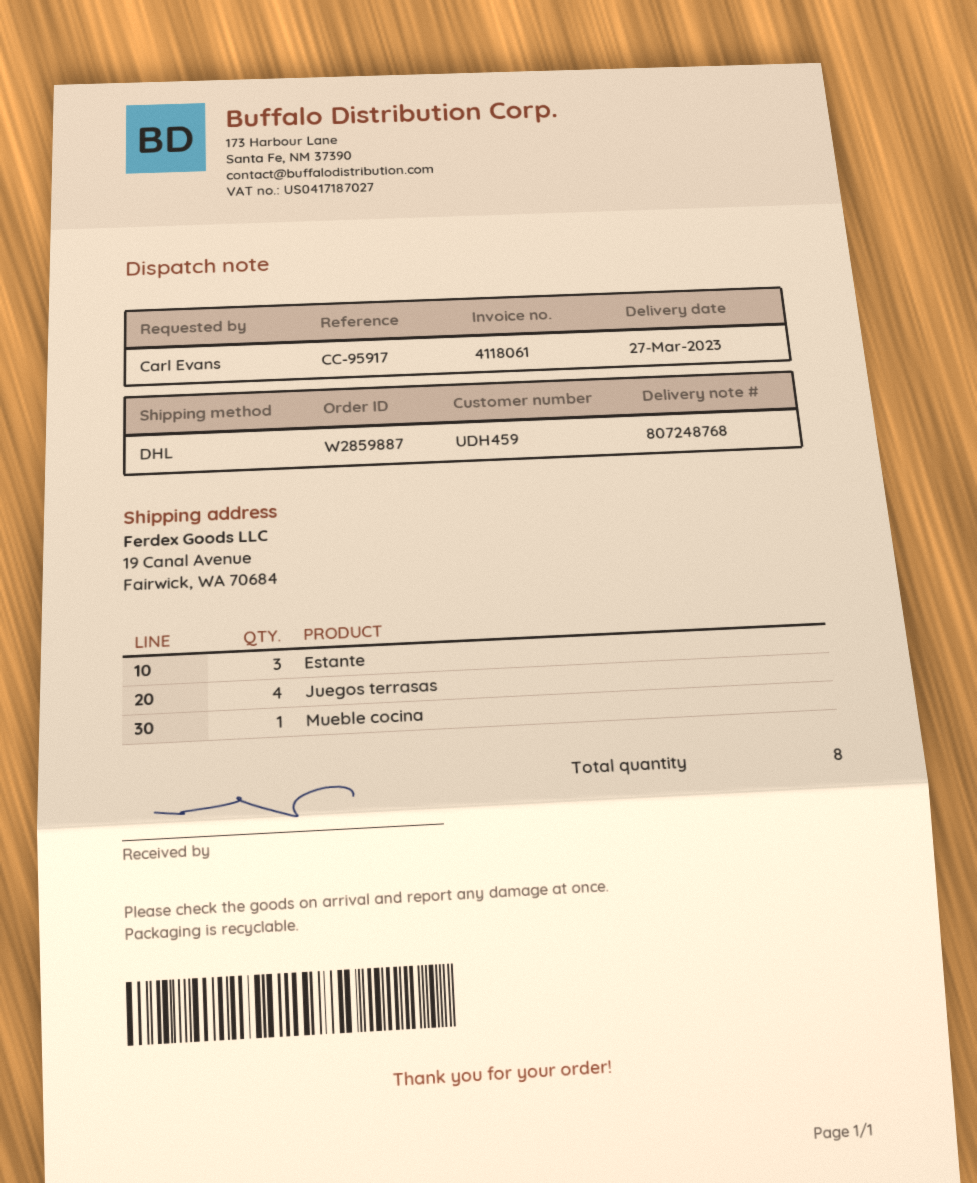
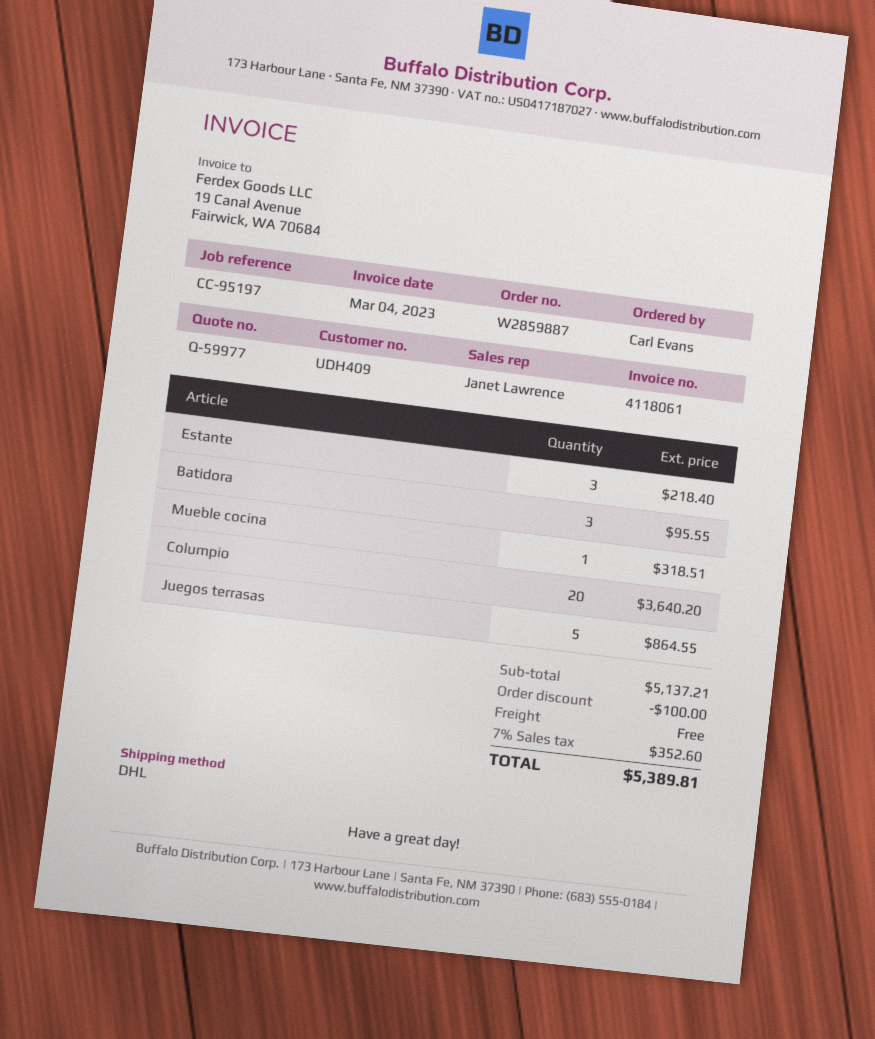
customer number: UDH459 -> UDH409
reference: CC-95917 -> CC-95197
Juegos terrasas: 4 -> 5
Batidora: none -> 3
Columpio: none -> 20

